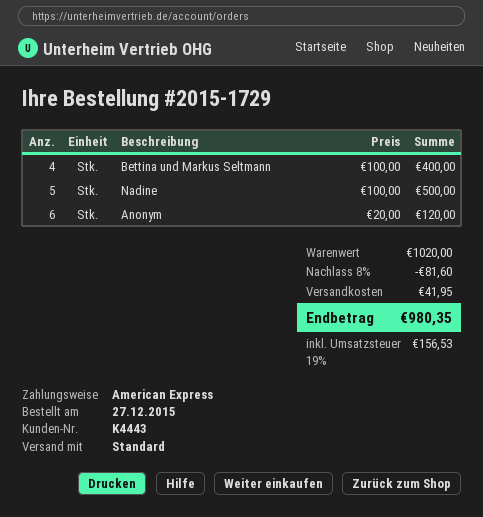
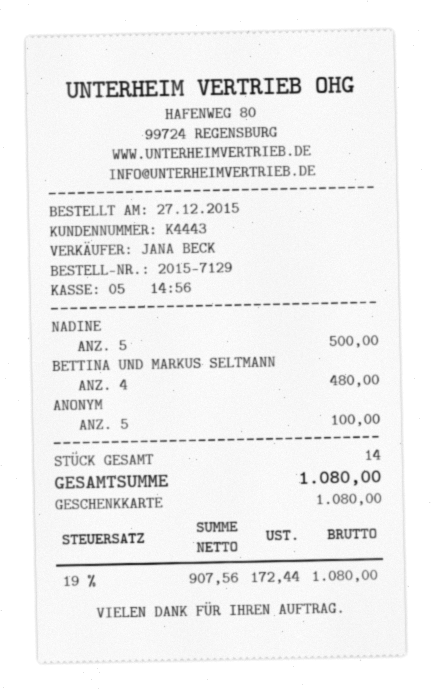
order number: 2015-1729 -> 2015-7129
payment method: American Express -> gift card
Bettina und Markus Seltmann: 4 for 400.00 -> 4 for 480.00
Anonym: 6 for 120.00 -> 5 for 100.00
discount: 8% = 81.60 -> none
shipping: 41.95 -> none
tax: 19% = 156.53 -> 19% = 172.44
total: 980.35 -> 1080.00

